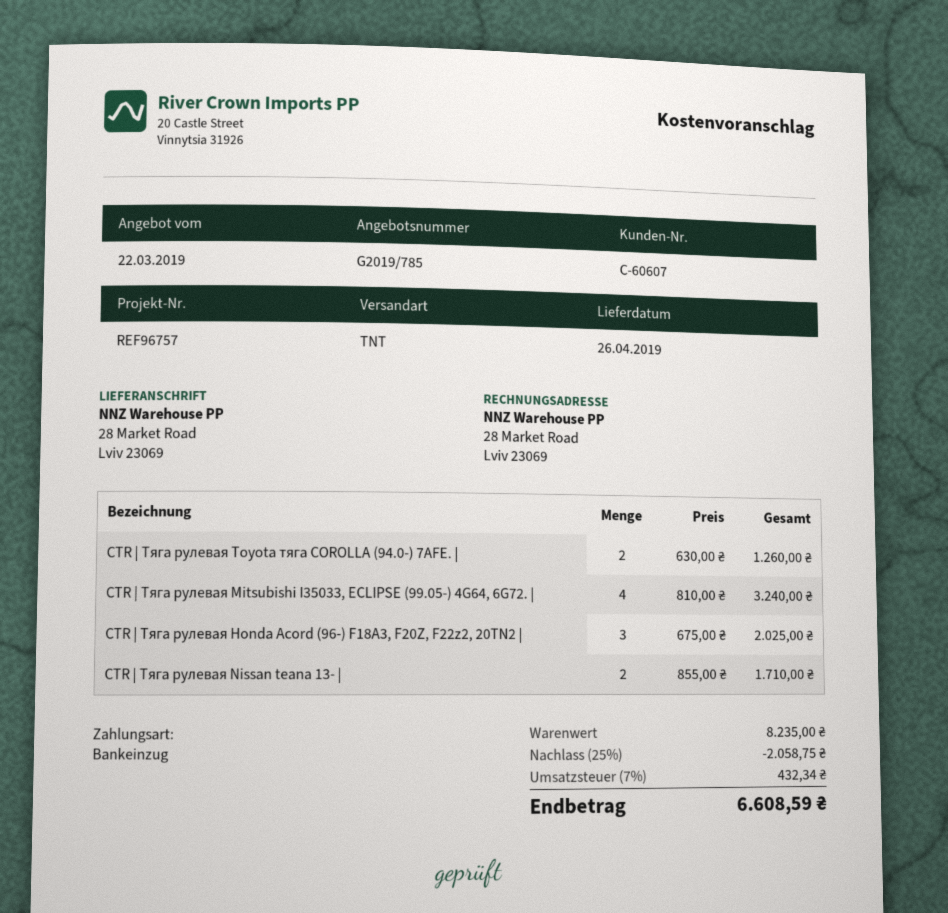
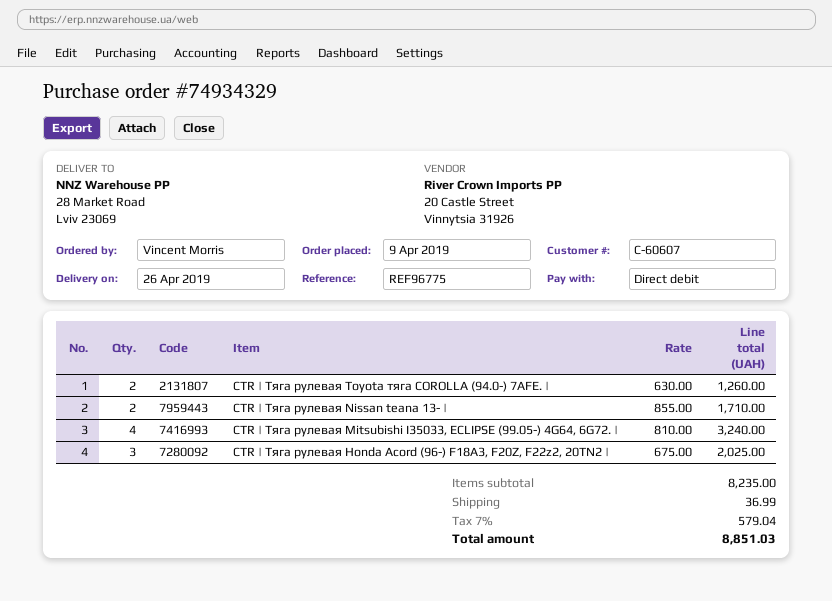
reference: REF96757 -> REF96775
discount: 25% = 2058.75 -> none
shipping: none -> 36.99
tax: 7% = 432.34 -> 7% = 579.04
total: 6608.59 -> 8851.03

